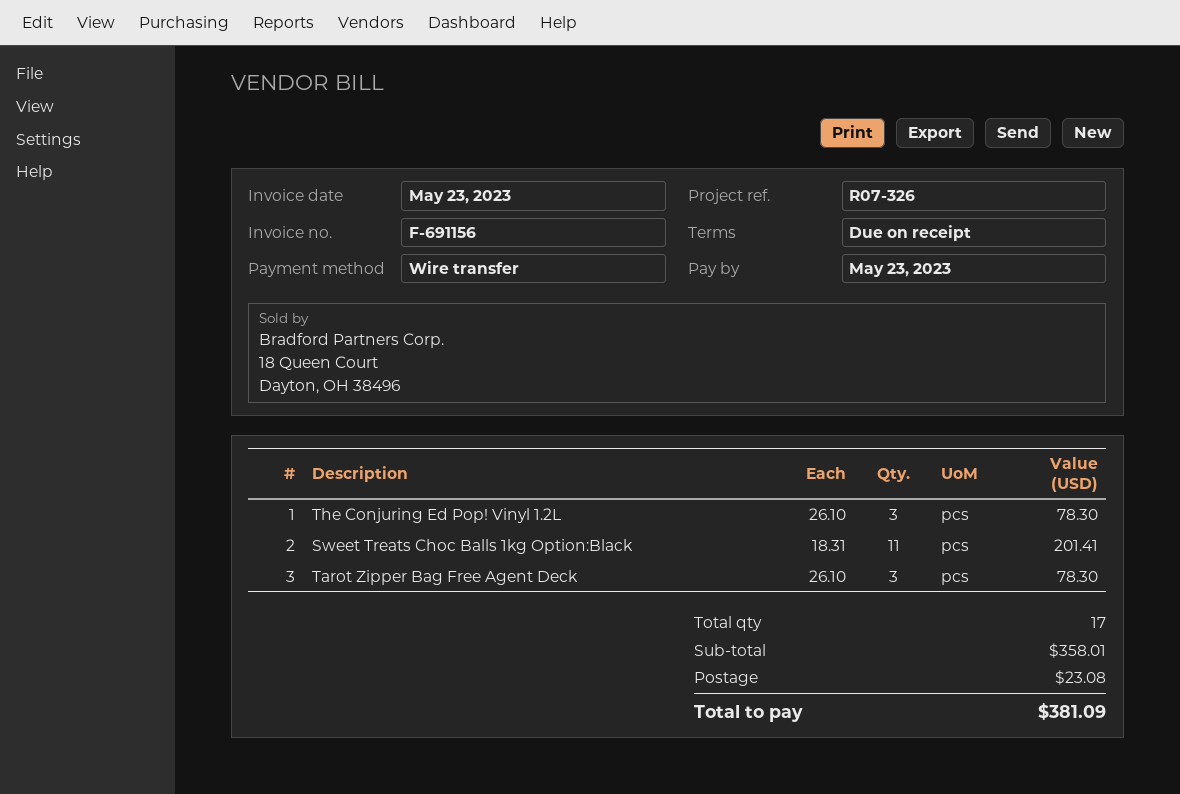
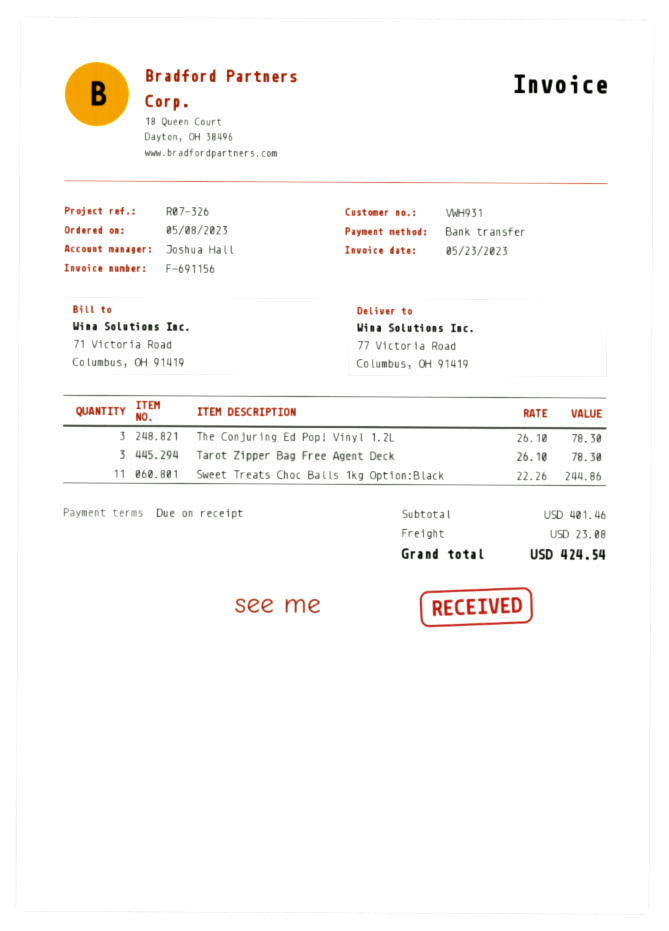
Sweet Treats Choc Balls 1kg Option:Black: 11 x 18.31 = 201.41 -> 11 x 22.26 = 244.86
subtotal: 358.01 -> 401.46
total: 381.09 -> 424.54

